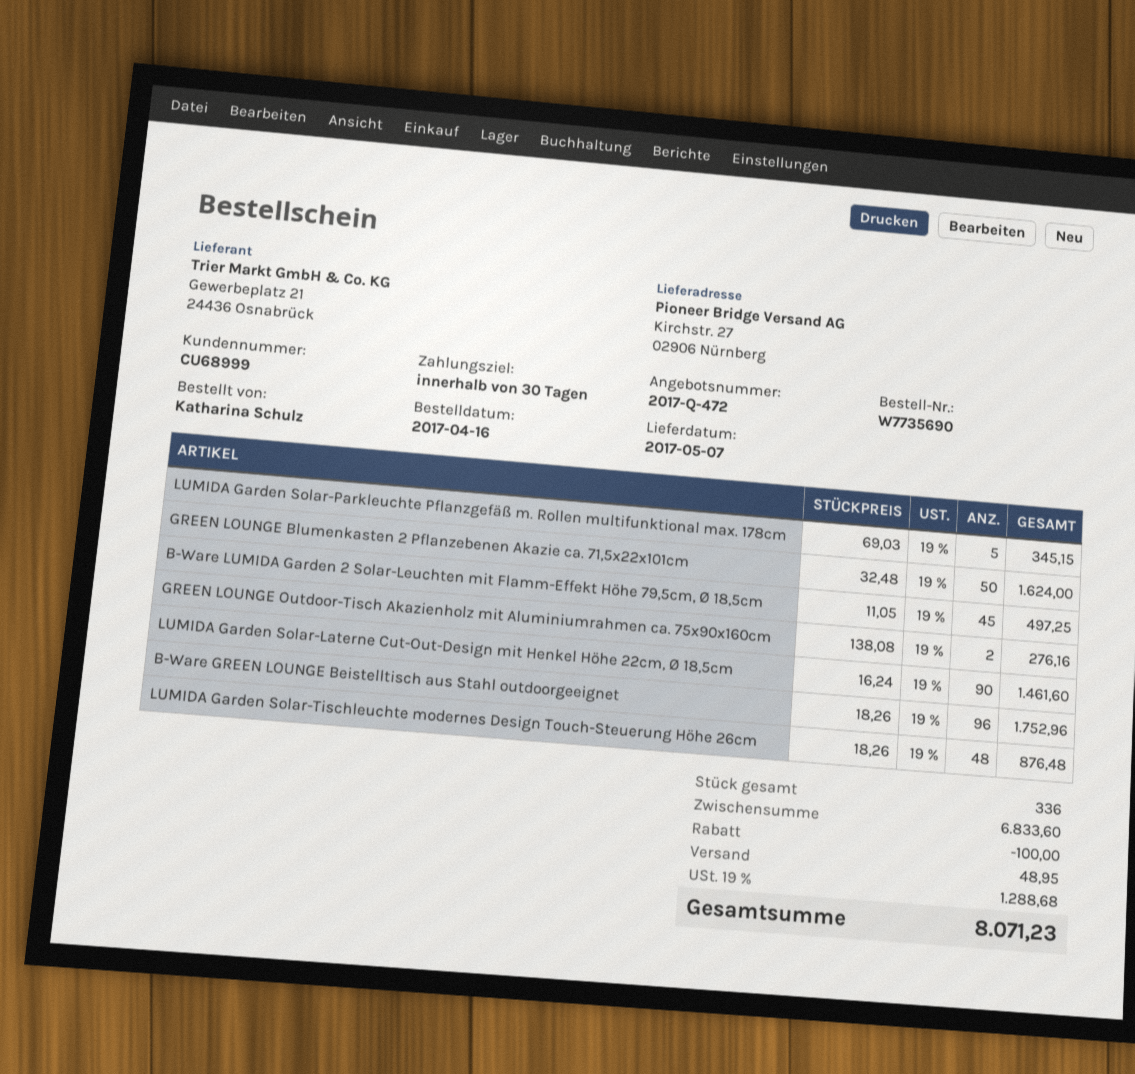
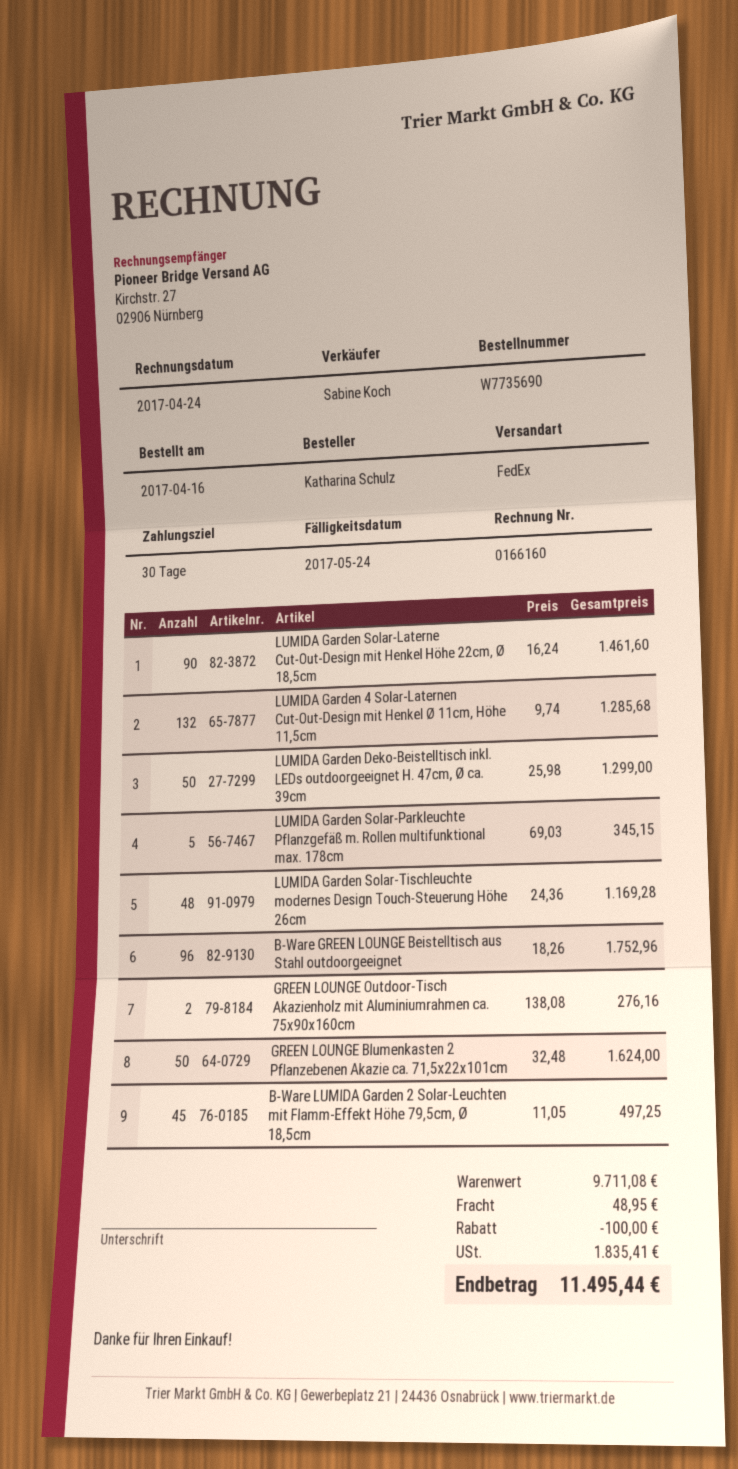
LUMIDA Garden Solar-Tischleuchte modernes Design Touch-Steuerung Höhe 26cm: 48 x 18.26 = 876.48 -> 48 x 24.36 = 1169.28
LUMIDA Garden 4 Solar-Laternen Cut-Out-Design mit Henkel Ø 11cm, Höhe 11,5cm: none -> 132 x 9.74 = 1285.68
LUMIDA Garden Deko-Beistelltisch inkl. LEDs outdoorgeeignet H. 47cm, Ø ca. 39cm: none -> 50 x 25.98 = 1299.00
subtotal: 6833.60 -> 9711.08
tax: 1288.68 -> 1835.41
total: 8071.23 -> 11495.44

